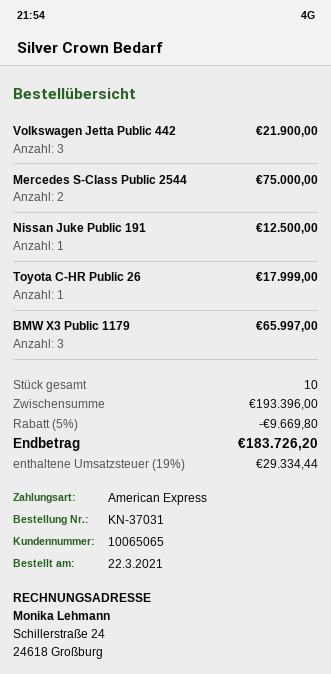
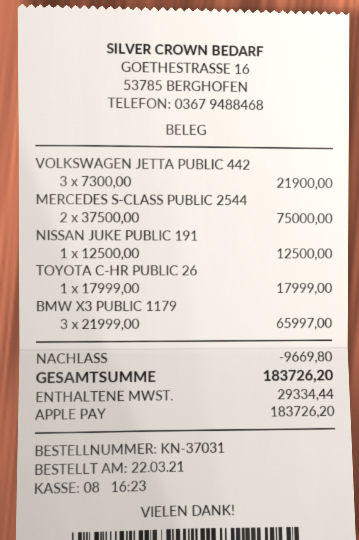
payment method: American Express -> Apple Pay

